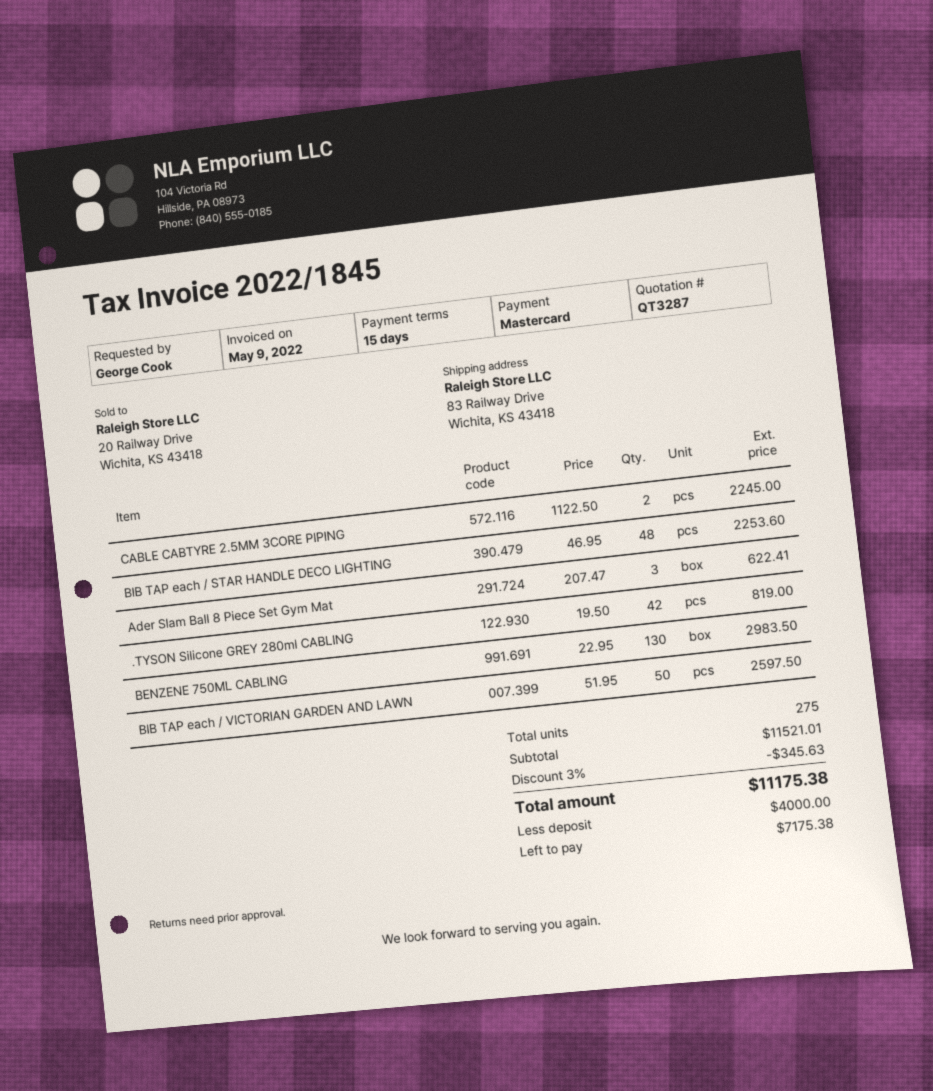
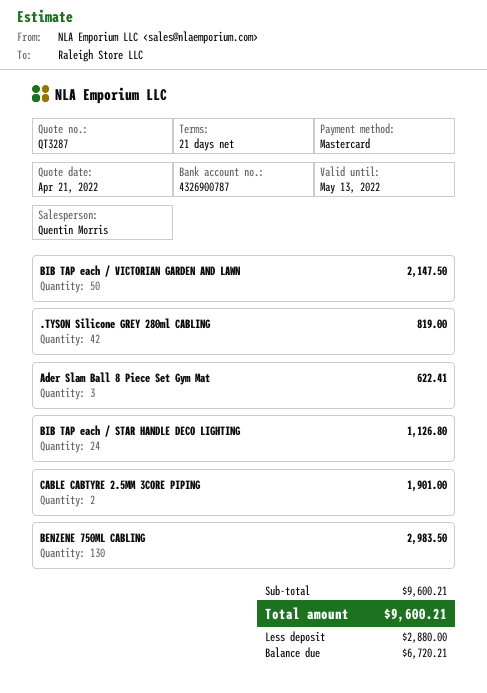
payment terms: 15 days -> 21 days
CABLE CABTYRE 2.5MM 3CORE PIPING: 2 for 2245.00 -> 2 for 1901.00
BIB TAP each / STAR HANDLE DECO LIGHTING: 48 for 2253.60 -> 24 for 1126.80
BIB TAP each / VICTORIAN GARDEN AND LAWN: 50 for 2597.50 -> 50 for 2147.50
subtotal: 11521.01 -> 9600.21
discount: 3% = 345.63 -> none
total: 11175.38 -> 9600.21
deposit: 4000.00 -> 2880.00
balance: 7175.38 -> 6720.21

